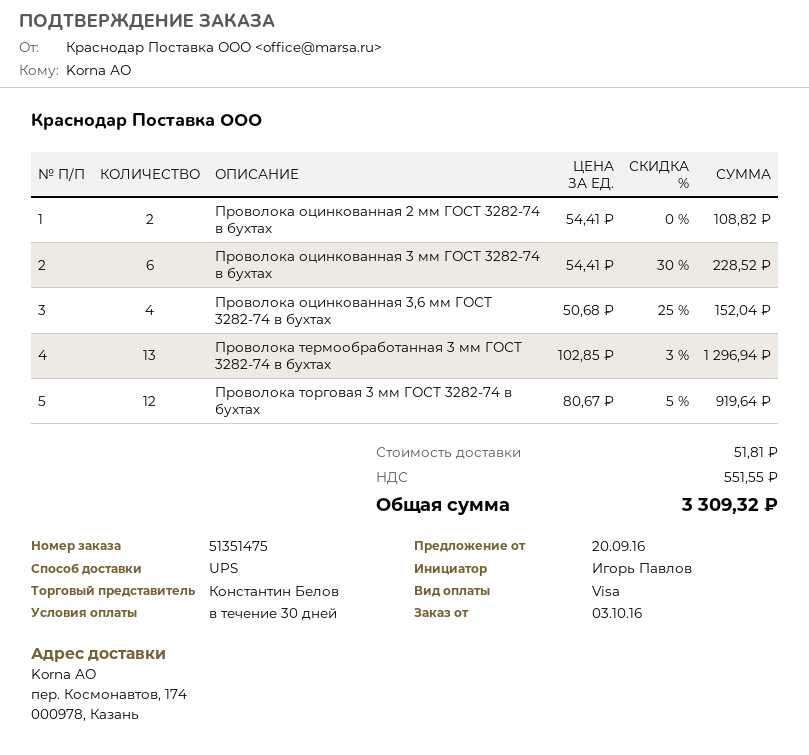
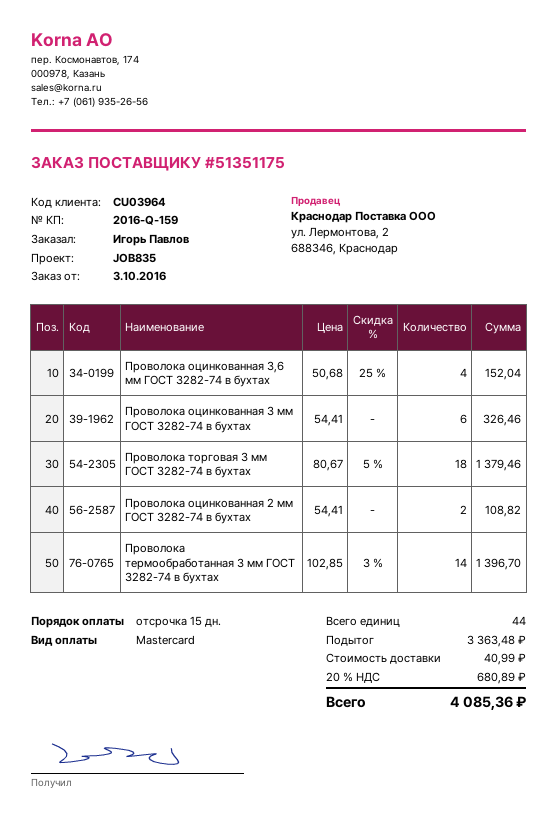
order number: 51351475 -> 51351175
payment terms: 30 days -> 15 days
payment method: Visa -> Mastercard
Проволока оцинкованная 3 мм ГОСТ 3282-74 в бухтах: 6 x 54.41 - 30% = 228.52 -> 6 x 54.41 = 326.46
Проволока термообработанная 3 мм ГОСТ 3282-74 в бухтах: 13 x 102.85 - 3% = 1296.94 -> 14 x 102.85 - 3% = 1396.70
Проволока торговая 3 мм ГОСТ 3282-74 в бухтах: 12 x 80.67 - 5% = 919.64 -> 18 x 80.67 - 5% = 1379.46
shipping: 51.81 -> 40.99
tax: 551.55 -> 680.89
total: 3309.32 -> 4085.36

